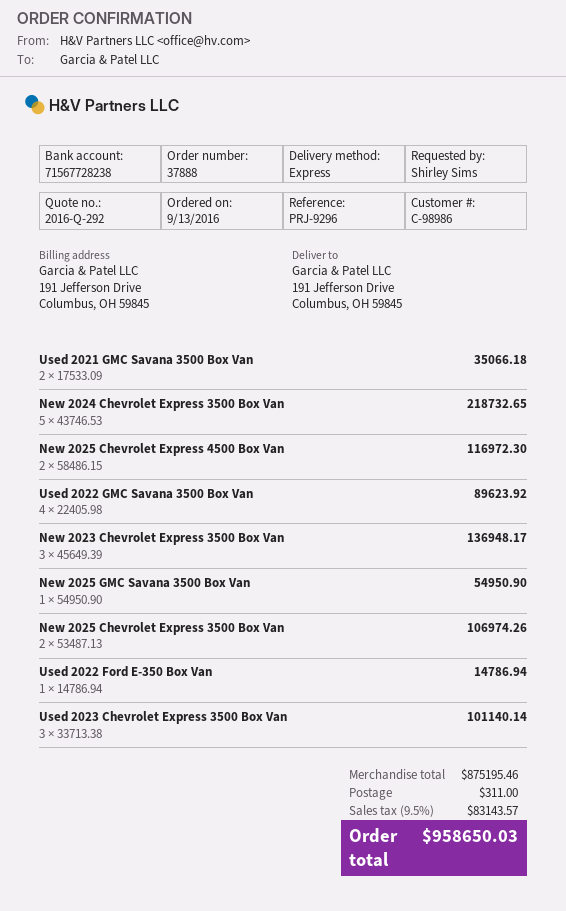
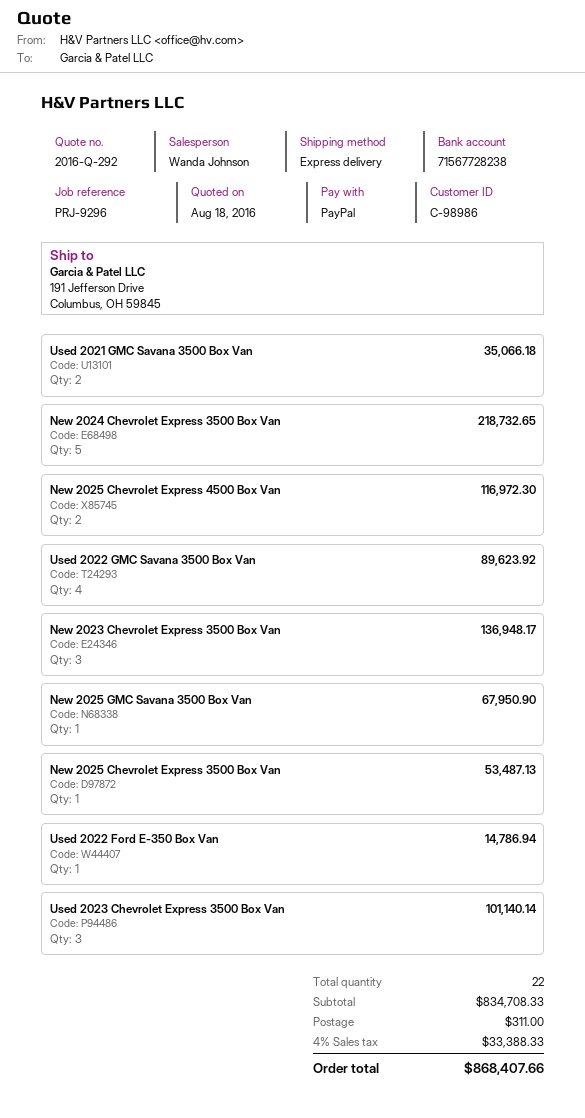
New 2025 GMC Savana 3500 Box Van: 1 for 54950.90 -> 1 for 67950.90
New 2025 Chevrolet Express 3500 Box Van: 2 for 106974.26 -> 1 for 53487.13
subtotal: 875195.46 -> 834708.33
tax: 9.5% = 83143.57 -> 4% = 33388.33
total: 958650.03 -> 868407.66

